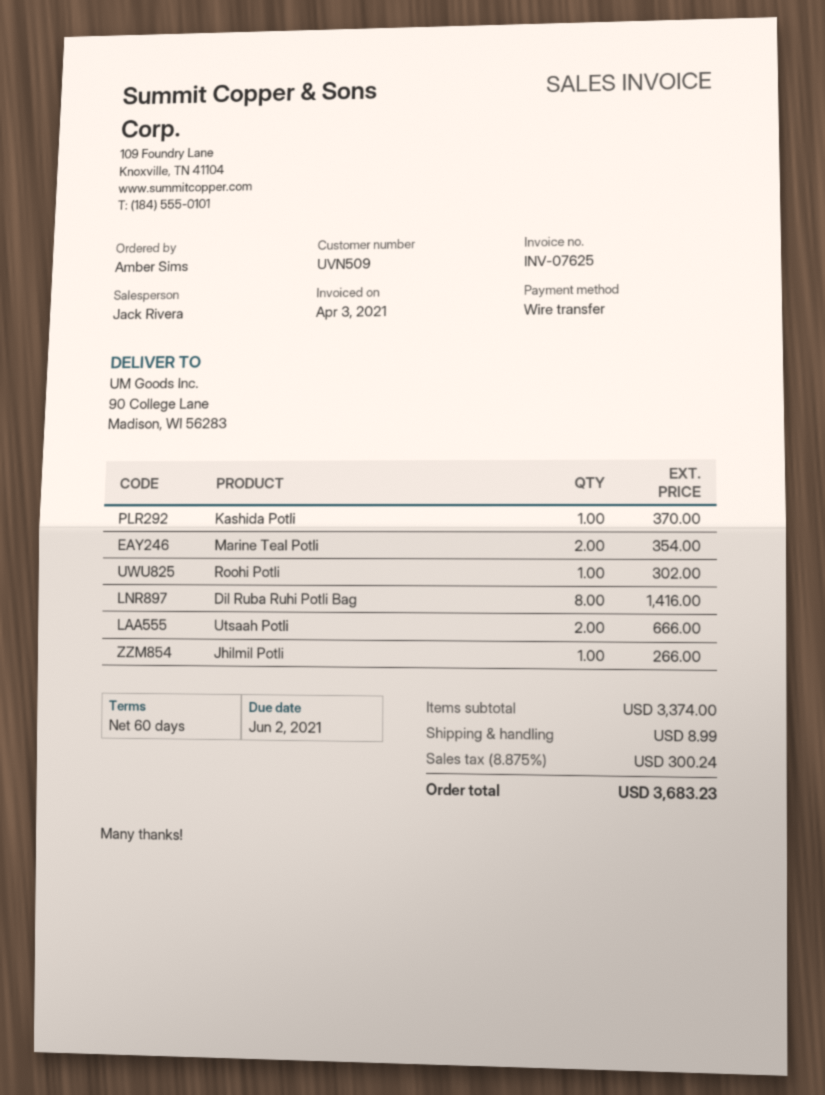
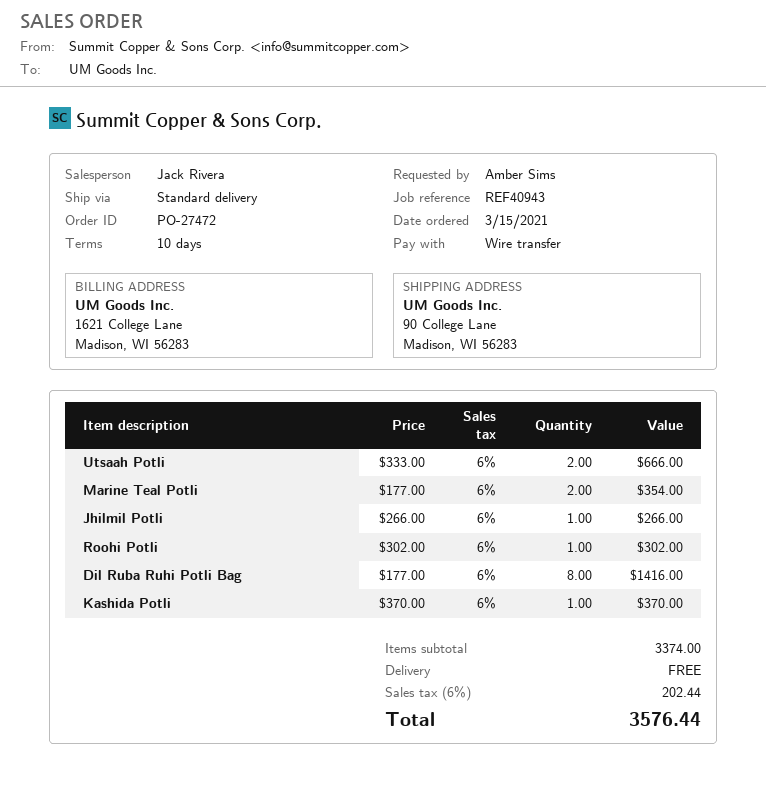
payment terms: 60 days -> 10 days
shipping: 8.99 -> 0.00
tax: 8.875% = 300.24 -> 6% = 202.44
total: 3683.23 -> 3576.44

